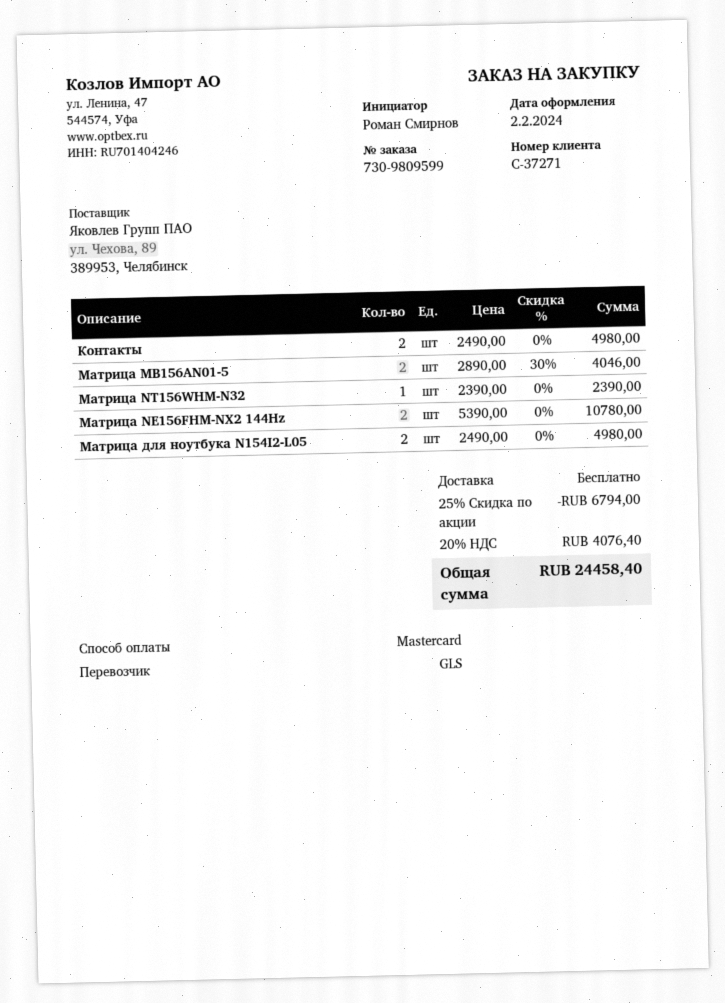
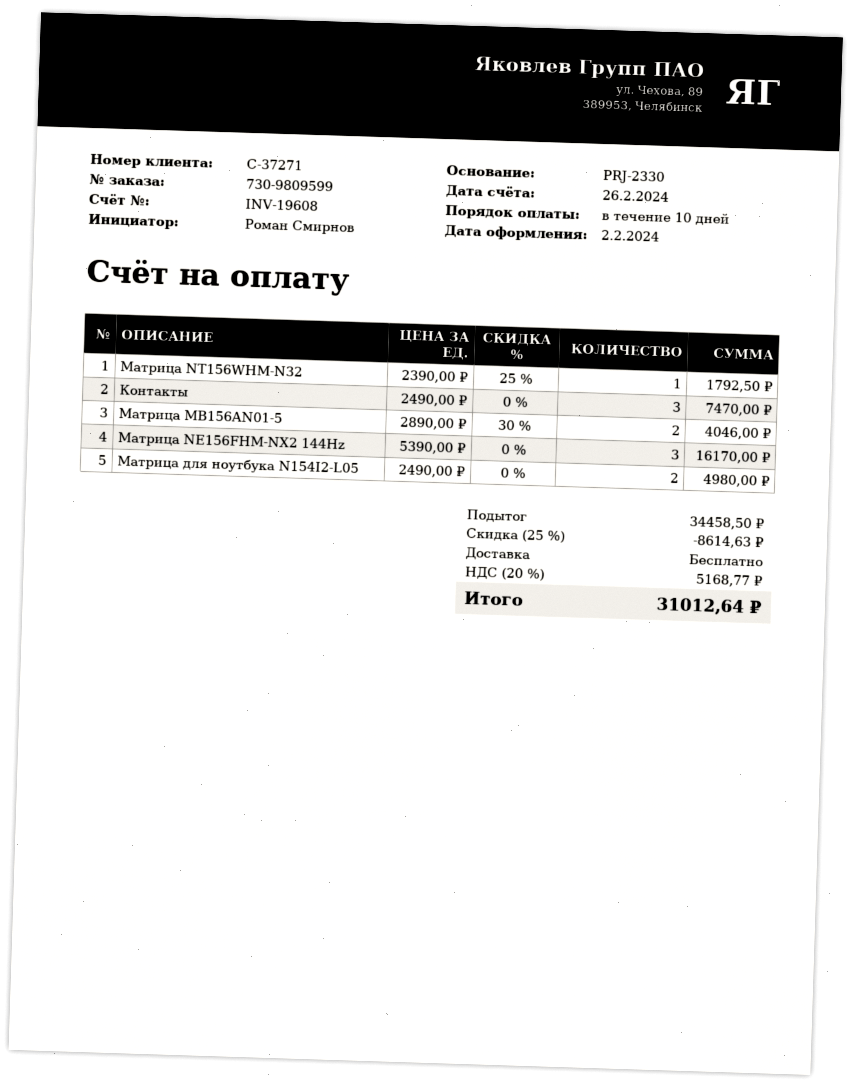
Контакты: 2 x 2490.00 = 4980.00 -> 3 x 2490.00 = 7470.00
Матрица NT156WHM-N32: 1 x 2390.00 = 2390.00 -> 1 x 2390.00 - 25% = 1792.50
Матрица NE156FHM-NX2 144Hz: 2 x 5390.00 = 10780.00 -> 3 x 5390.00 = 16170.00
discount: 25% = 6794.00 -> 25% = 8614.63
tax: 20% = 4076.40 -> 20% = 5168.77
total: 24458.40 -> 31012.64

